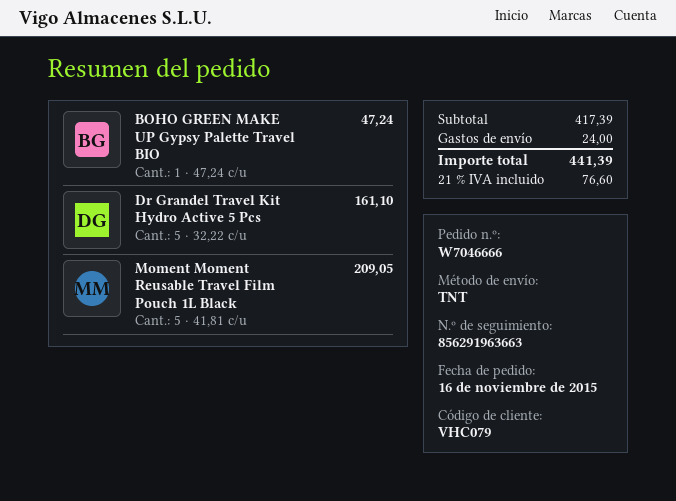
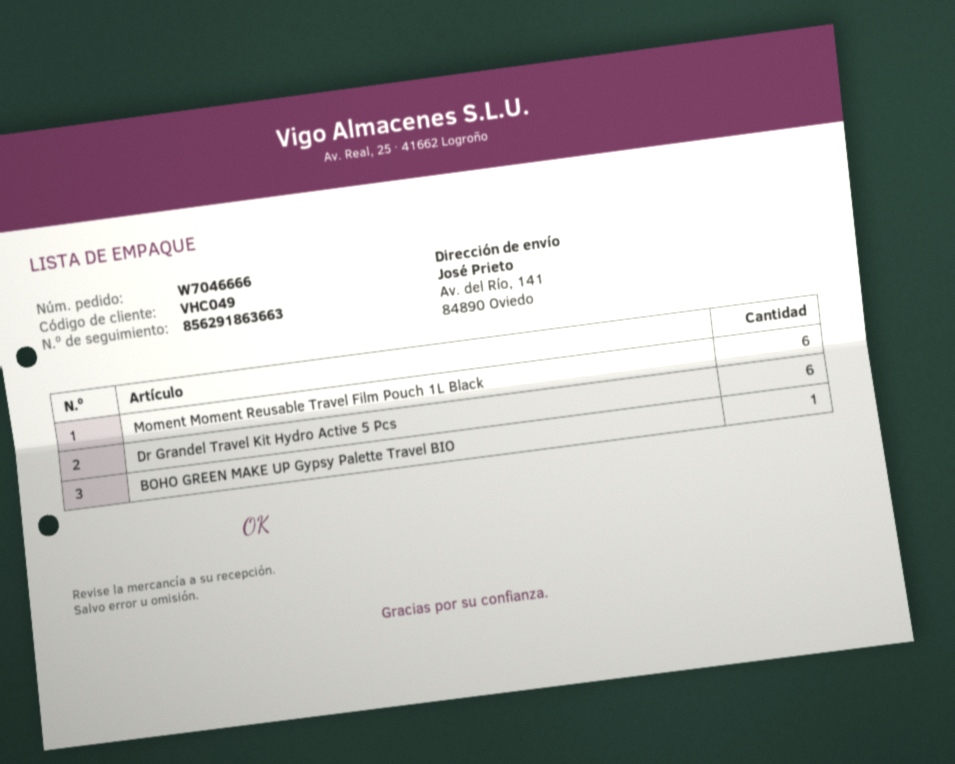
customer number: VHC079 -> VHC049
tracking number: 856291963663 -> 856291863663
Dr Grandel Travel Kit Hydro Active 5 Pcs: 5 -> 6
Moment Moment Reusable Travel Film Pouch 1L Black: 5 -> 6

